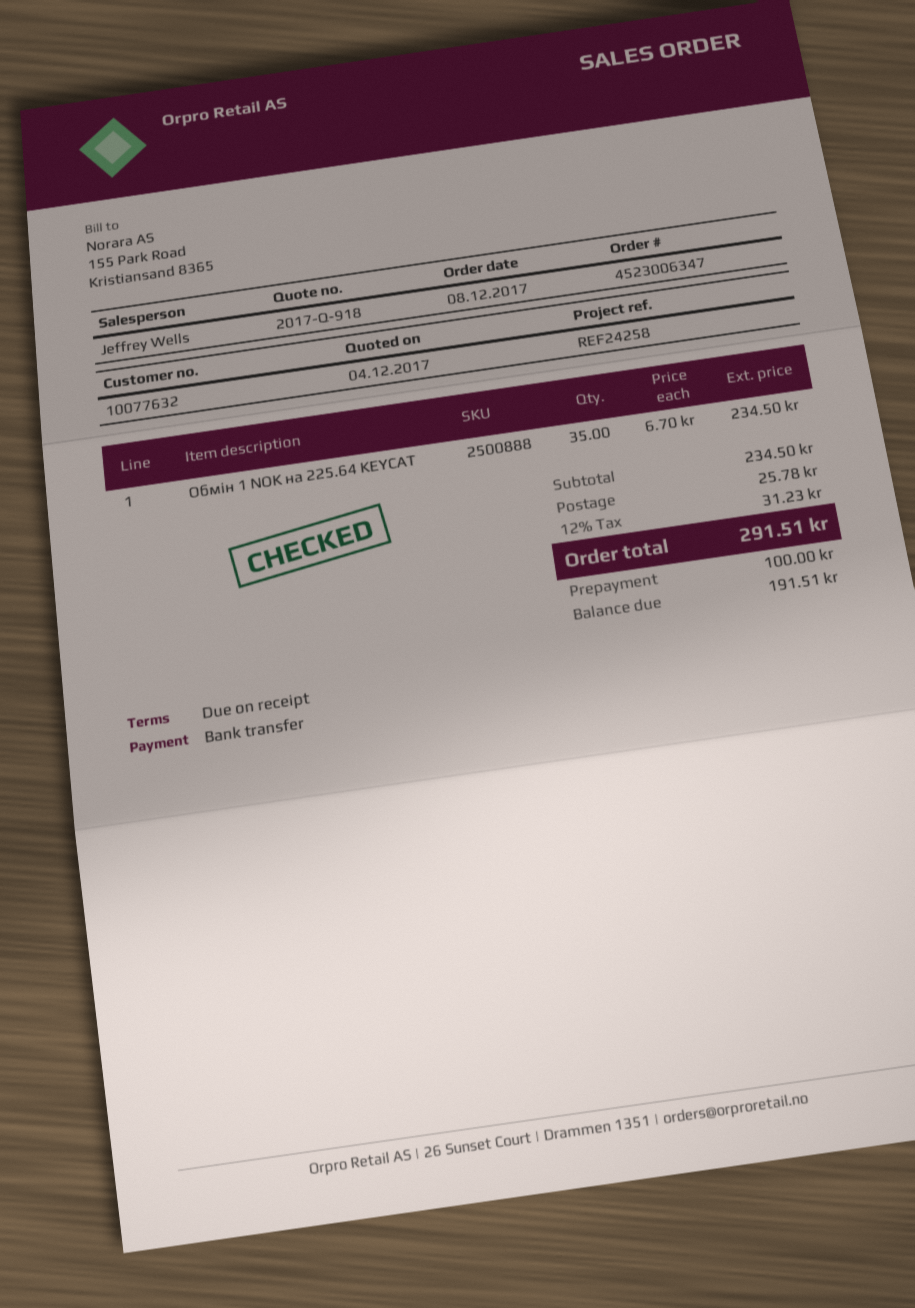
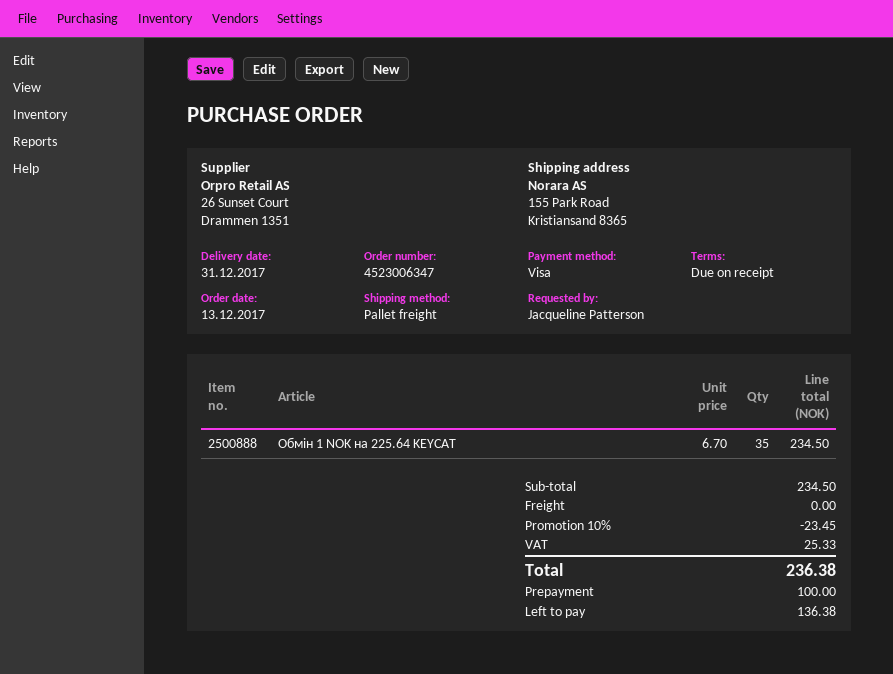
order date: 2017-12-08 -> 2017-12-13
payment method: bank transfer -> Visa
discount: none -> 10% = 23.45
shipping: 25.78 -> 0.00
tax: 31.23 -> 25.33
total: 291.51 -> 236.38
balance: 191.51 -> 136.38

